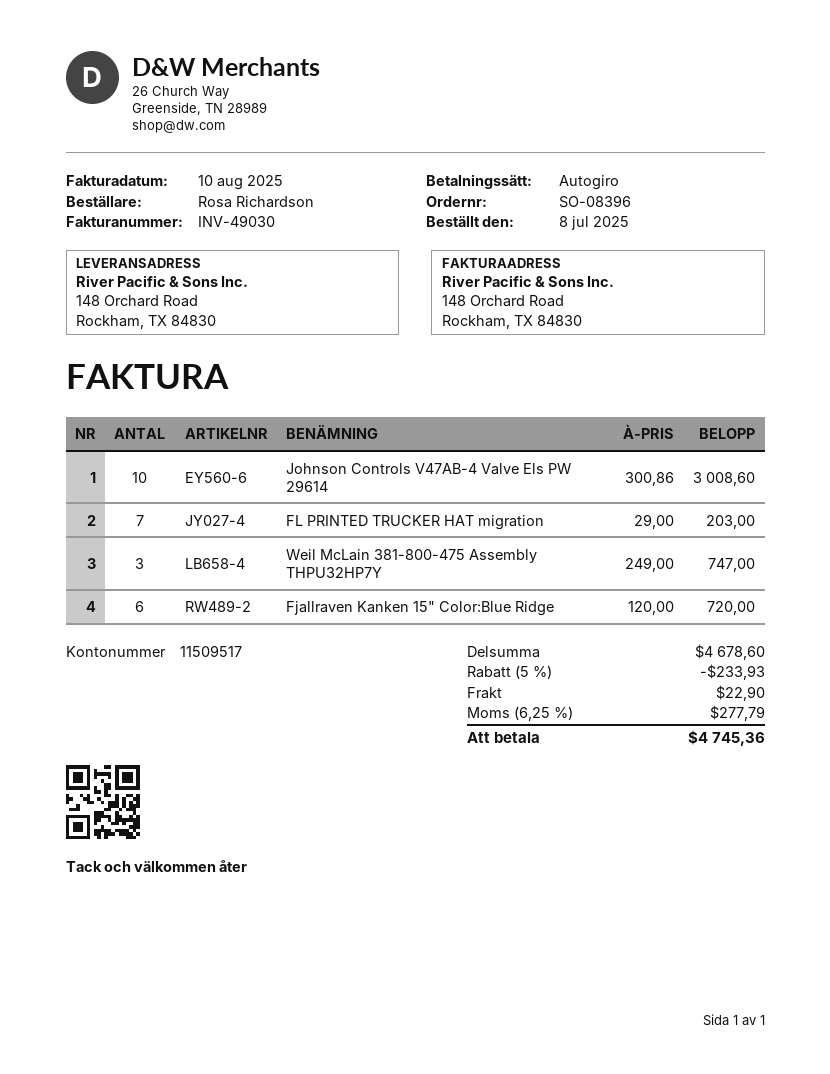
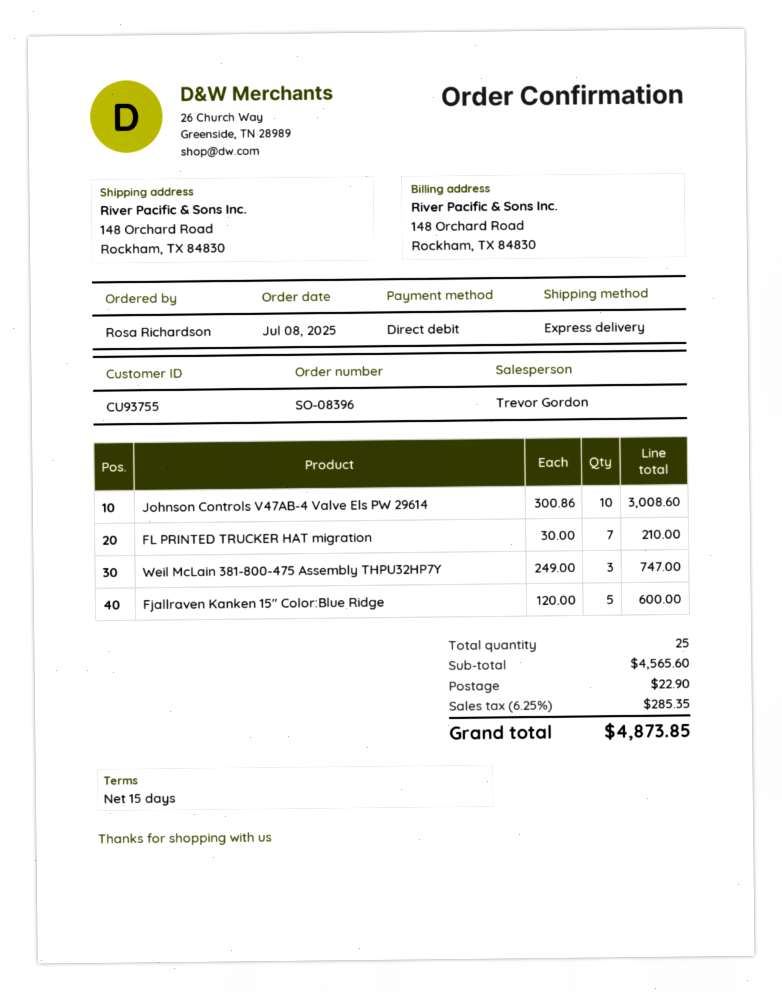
FL PRINTED TRUCKER HAT migration: 7 x 29.00 = 203.00 -> 7 x 30.00 = 210.00
Fjallraven Kanken 15" Color:Blue Ridge: 6 x 120.00 = 720.00 -> 5 x 120.00 = 600.00
subtotal: 4678.60 -> 4565.60
discount: 5% = 233.93 -> none
tax: 6.25% = 277.79 -> 6.25% = 285.35
total: 4745.36 -> 4873.85

